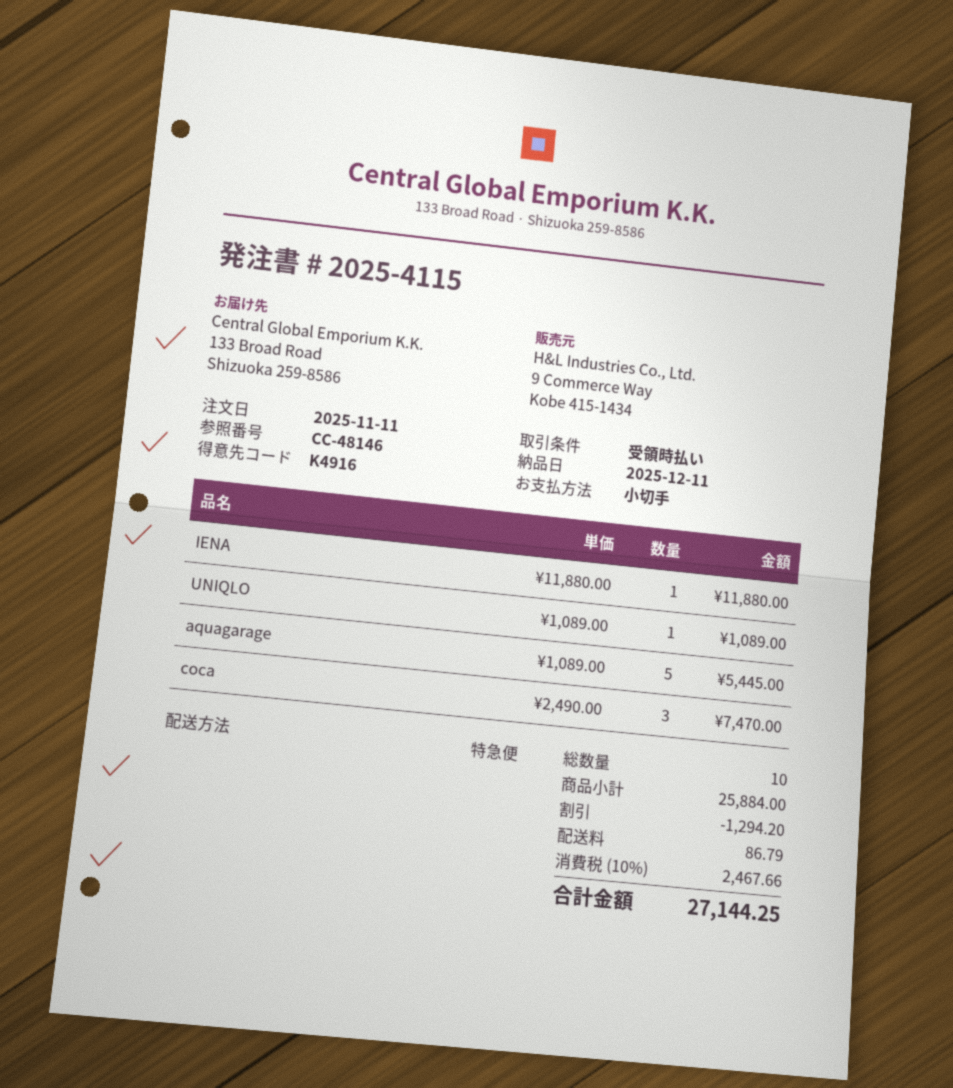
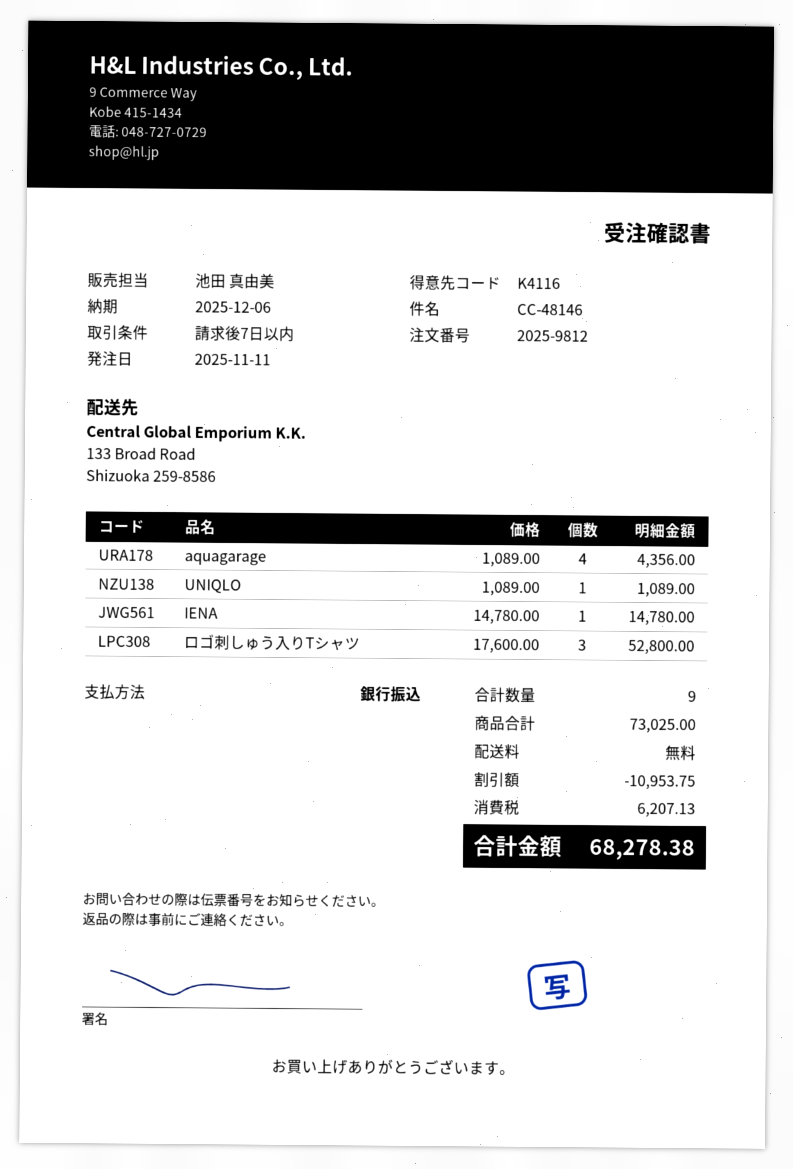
order number: 2025-4115 -> 2025-9812
delivery date: 2025-12-11 -> 2025-12-06
payment terms: on receipt -> 7 days
customer number: K4916 -> K4116
payment method: cheque -> bank transfer
IENA: 1 x 11880.00 = 11880.00 -> 1 x 14780.00 = 14780.00
aquagarage: 5 x 1089.00 = 5445.00 -> 4 x 1089.00 = 4356.00
coca: 3 x 2490.00 = 7470.00 -> none
ロゴ刺しゅう入りTシャツ: none -> 3 x 17600.00 = 52800.00
total quantity: 10 -> 9
subtotal: 25884.00 -> 73025.00
discount: 1294.20 -> 10953.75
shipping: 86.79 -> 0.00
tax: 2467.66 -> 6207.13
total: 27144.25 -> 68278.38

